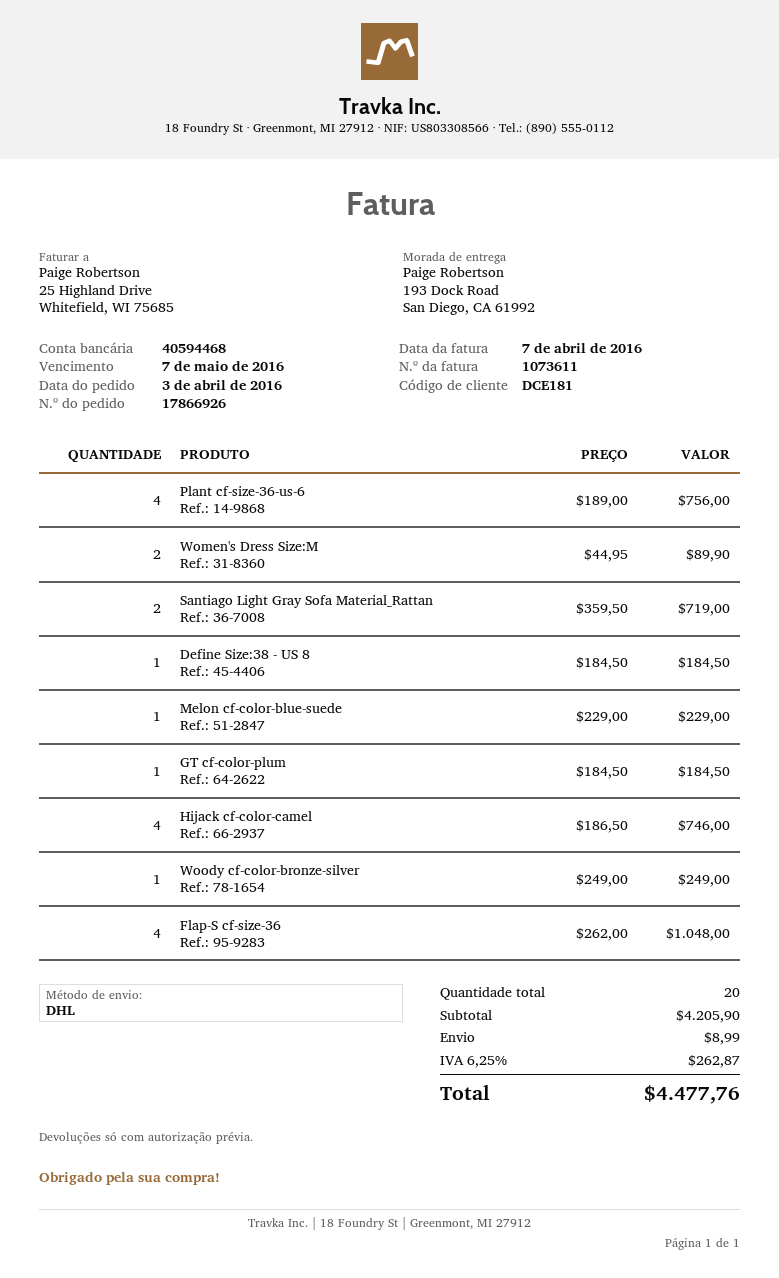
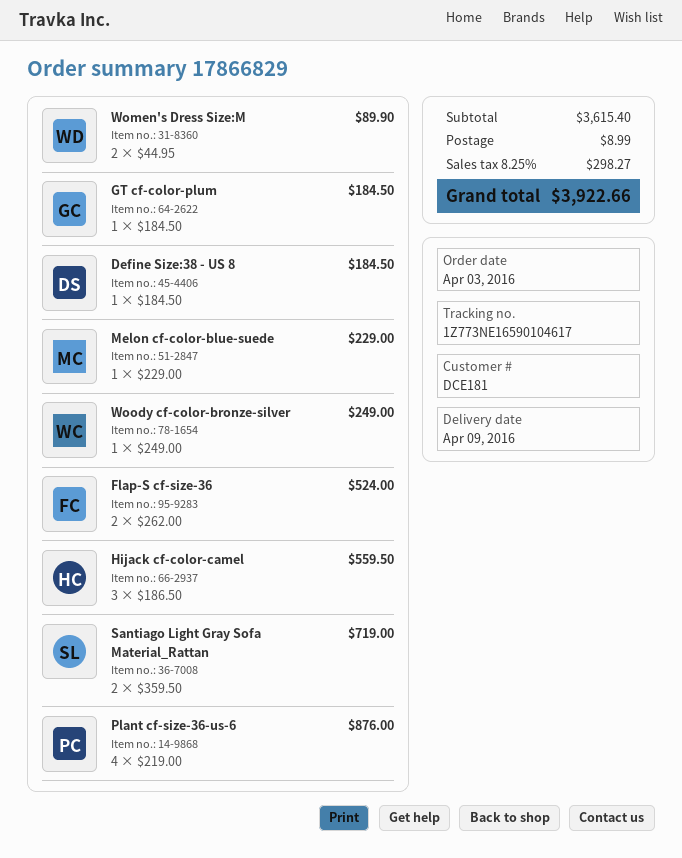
order number: 17866926 -> 17866829
Plant cf-size-36-us-6: 4 x 189.00 = 756.00 -> 4 x 219.00 = 876.00
Hijack cf-color-camel: 4 x 186.50 = 746.00 -> 3 x 186.50 = 559.50
Flap-S cf-size-36: 4 x 262.00 = 1048.00 -> 2 x 262.00 = 524.00
subtotal: 4205.90 -> 3615.40
tax: 6.25% = 262.87 -> 8.25% = 298.27
total: 4477.76 -> 3922.66

